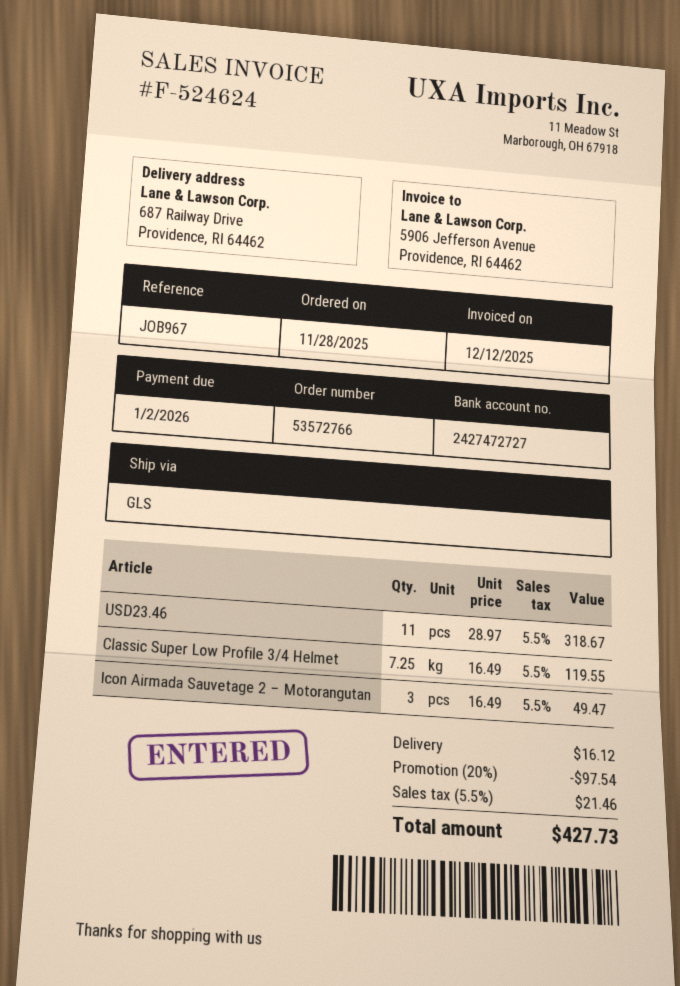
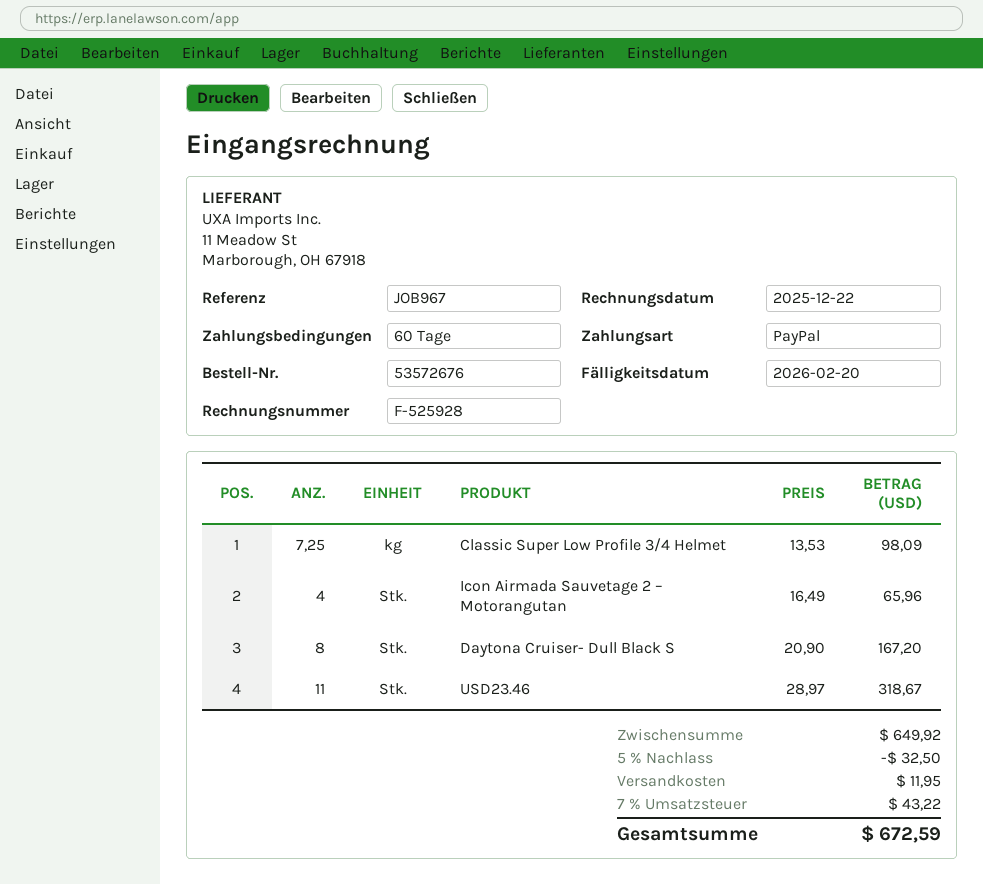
order number: 53572766 -> 53572676
invoice number: F-524624 -> F-525928
invoice date: 2025-12-12 -> 2025-12-22
due date: 2026-01-02 -> 2026-02-20
Classic Super Low Profile 3/4 Helmet: 7.25 x 16.49 = 119.55 -> 7.25 x 13.53 = 98.09
Icon Airmada Sauvetage 2 – Motorangutan: 3 x 16.49 = 49.47 -> 4 x 16.49 = 65.96
Daytona Cruiser- Dull Black S: none -> 8 x 20.90 = 167.20
discount: 20% = 97.54 -> 5% = 32.50
shipping: 16.12 -> 11.95
tax: 5.5% = 21.46 -> 7% = 43.22
total: 427.73 -> 672.59

